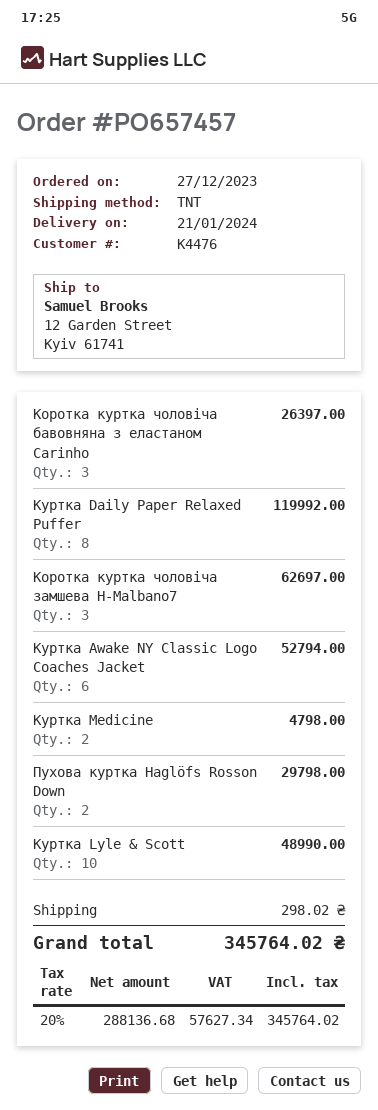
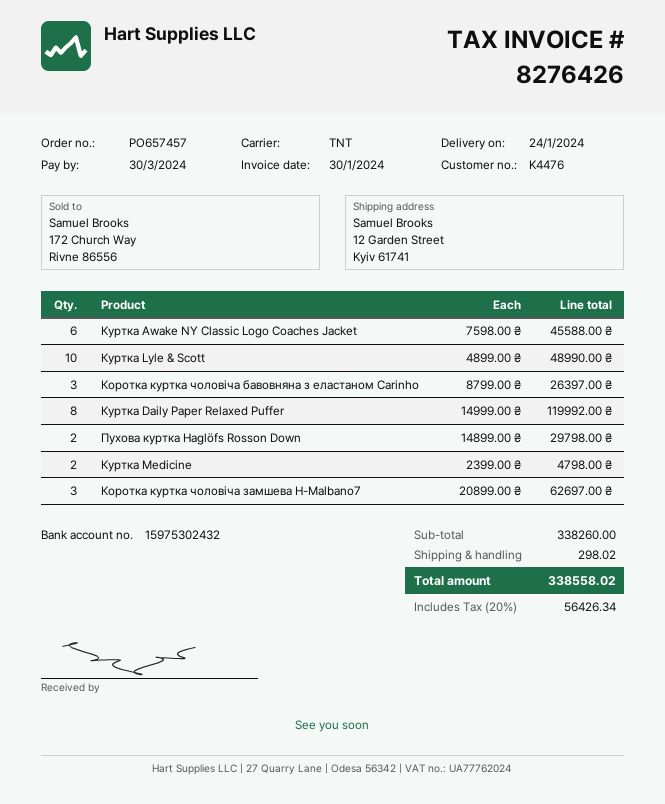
delivery date: 2024-01-21 -> 2024-01-24
Куртка Awake NY Classic Logo Coaches Jacket: 6 for 52794.00 -> 6 for 45588.00
tax: 20% = 57627.34 -> 20% = 56426.34
total: 345764.02 -> 338558.02

